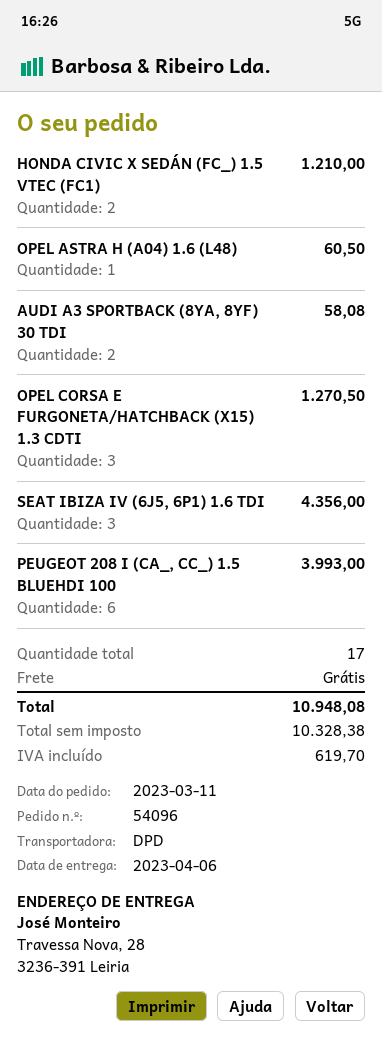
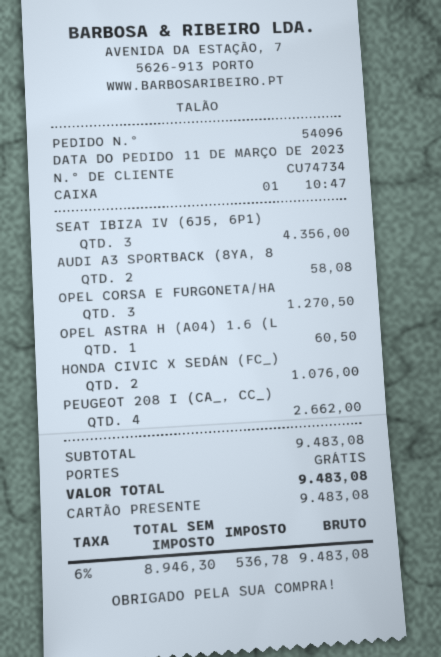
HONDA CIVIC X SEDÁN (FC_) 1.5 VTEC (FC1): 2 for 1210.00 -> 2 for 1076.00
PEUGEOT 208 I (CA_, CC_) 1.5 BLUEHDI 100: 6 for 3993.00 -> 4 for 2662.00
net: 10328.38 -> 8946.30
tax: 619.70 -> 536.78
total: 10948.08 -> 9483.08

